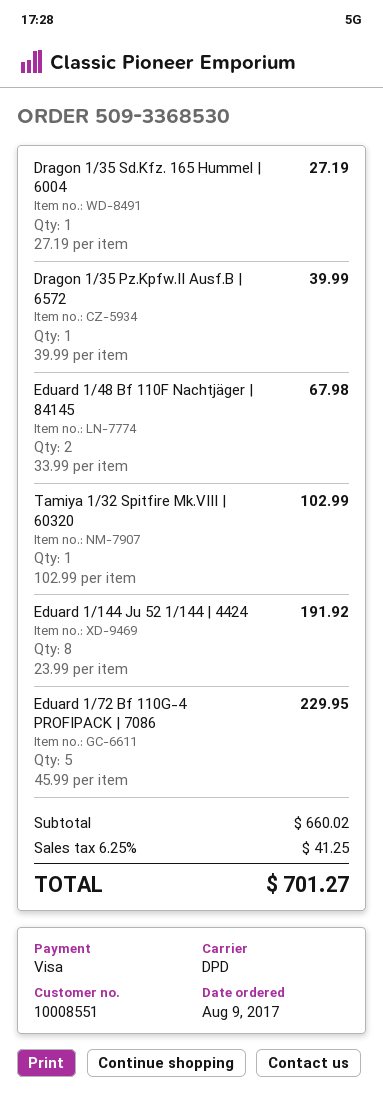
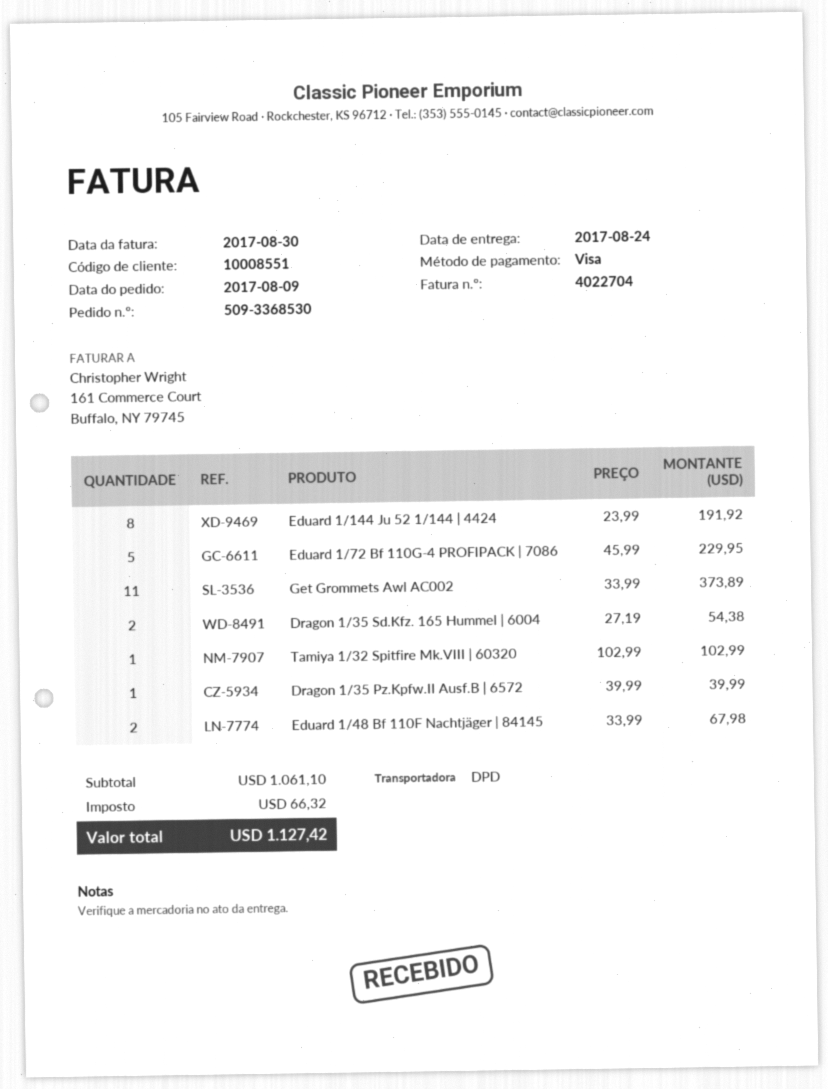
Dragon 1/35 Sd.Kfz. 165 Hummel | 6004: 1 x 27.19 = 27.19 -> 2 x 27.19 = 54.38
Get Grommets Awl AC002: none -> 11 x 33.99 = 373.89
subtotal: 660.02 -> 1061.10
tax: 41.25 -> 66.32
total: 701.27 -> 1127.42

